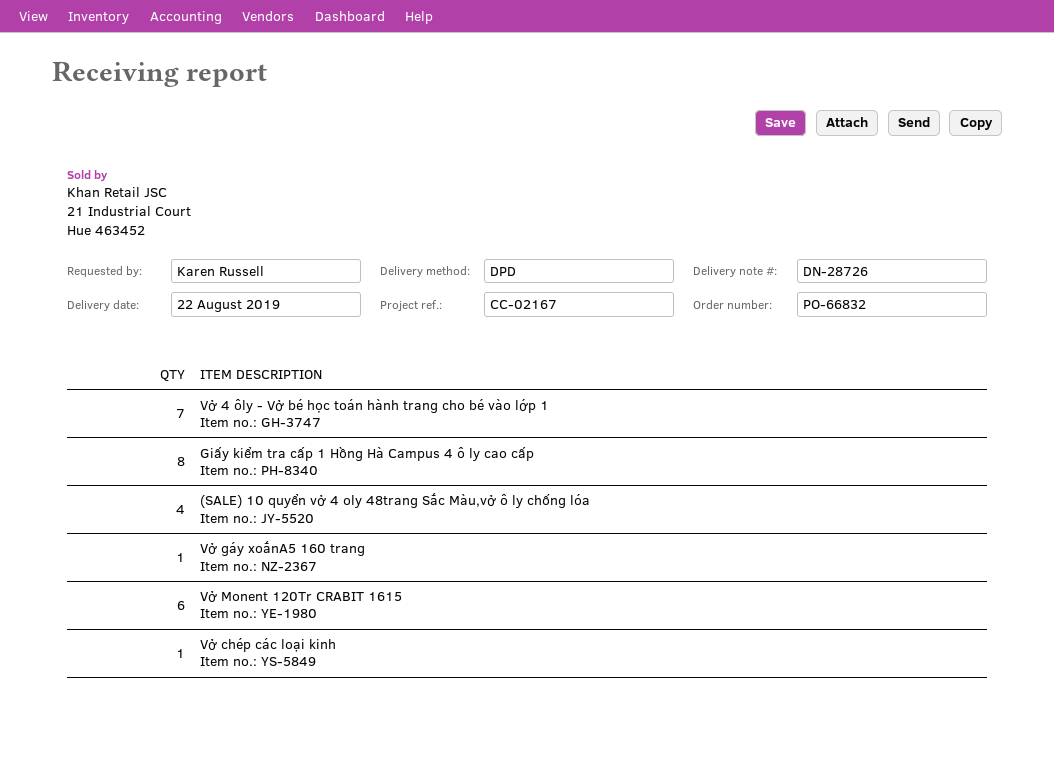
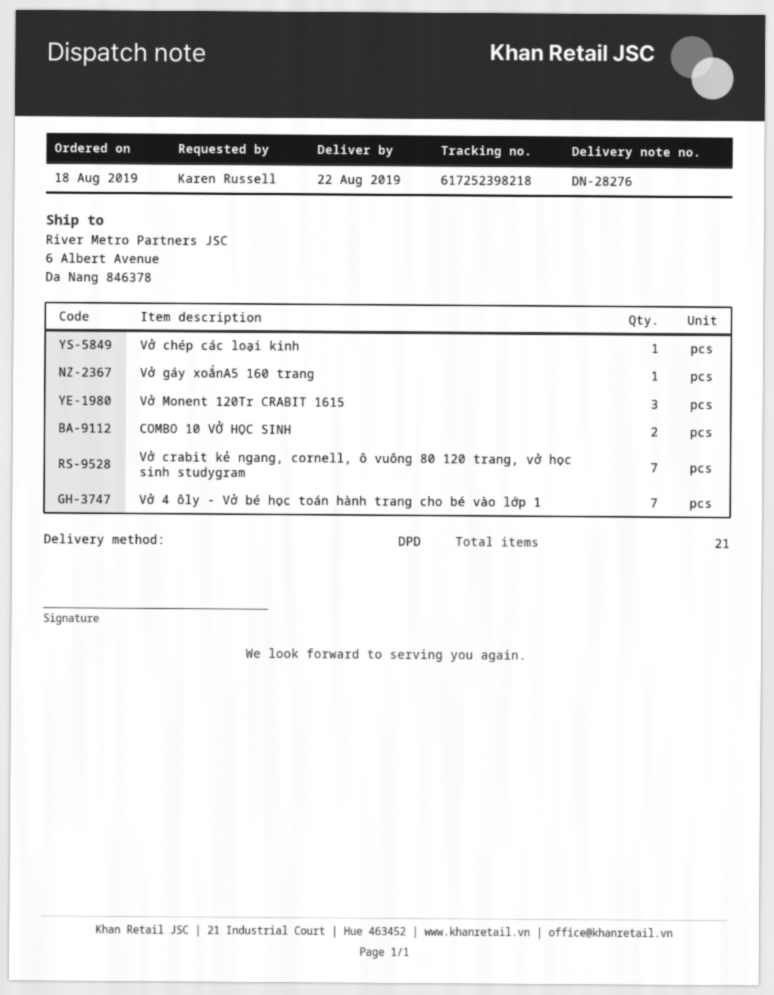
delivery note number: DN-28726 -> DN-28276
Giấy kiểm tra cấp 1 Hồng Hà Campus 4 ô ly cao cấp: 8 -> none
(SALE) 10 quyển vở 4 oly 48trang Sắc Màu,vở ô ly chống lóa: 4 -> none
Vở Monent 120Tr CRABIT 1615: 6 -> 3
COMBO 10 VỞ HỌC SINH: none -> 2
Vở crabit kẻ ngang, cornell, ô vuông 80 120 trang, vở học sinh studygram: none -> 7

